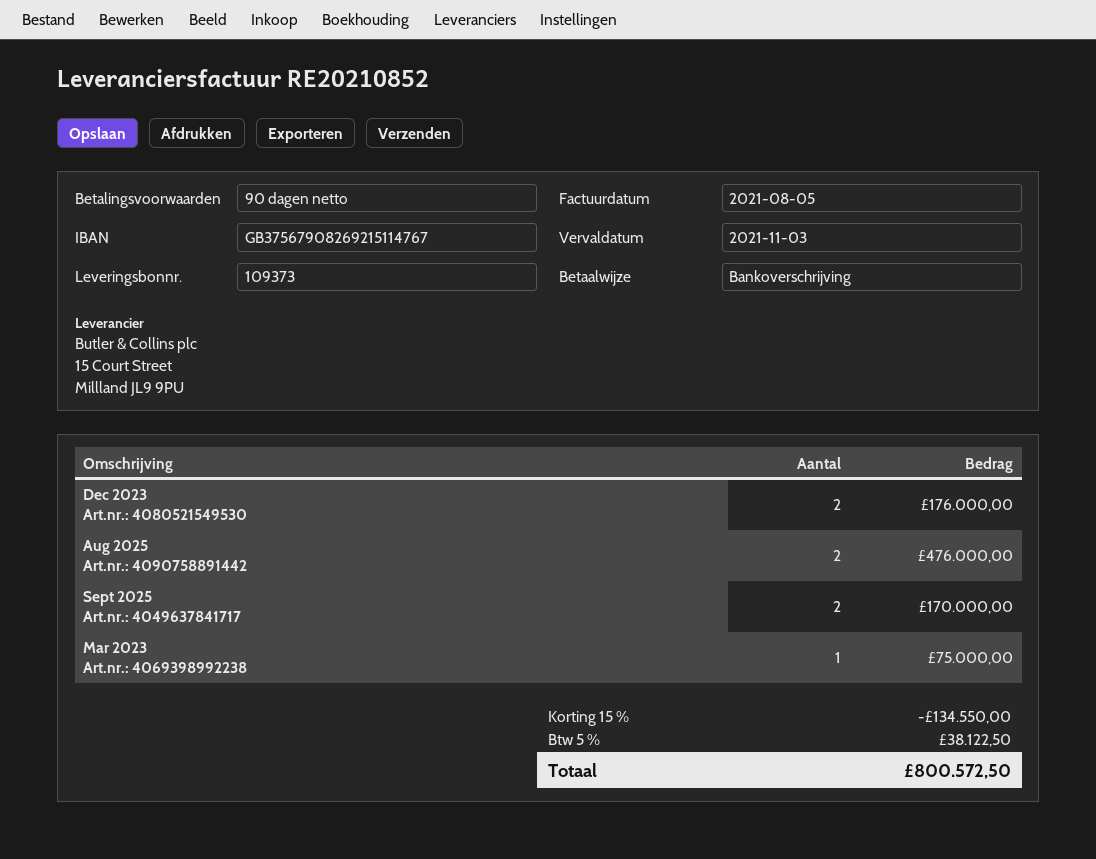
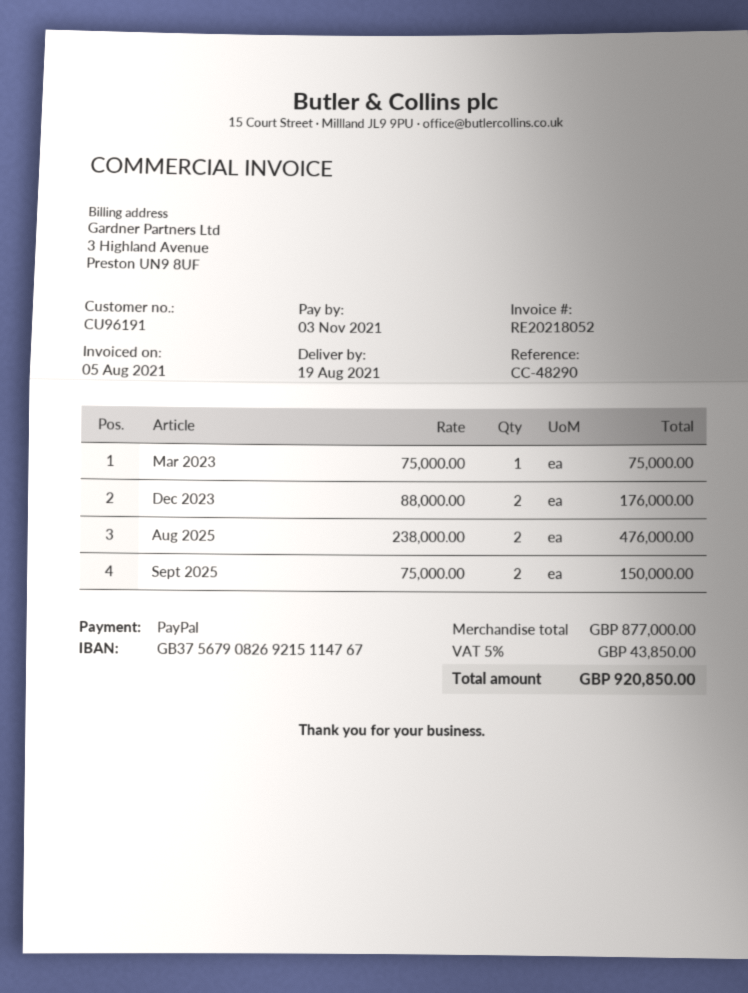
invoice number: RE20210852 -> RE20218052
payment method: bank transfer -> PayPal
Sept 2025: 2 for 170000.00 -> 2 for 150000.00
discount: 15% = 134550.00 -> none
tax: 5% = 38122.50 -> 5% = 43850.00
total: 800572.50 -> 920850.00

